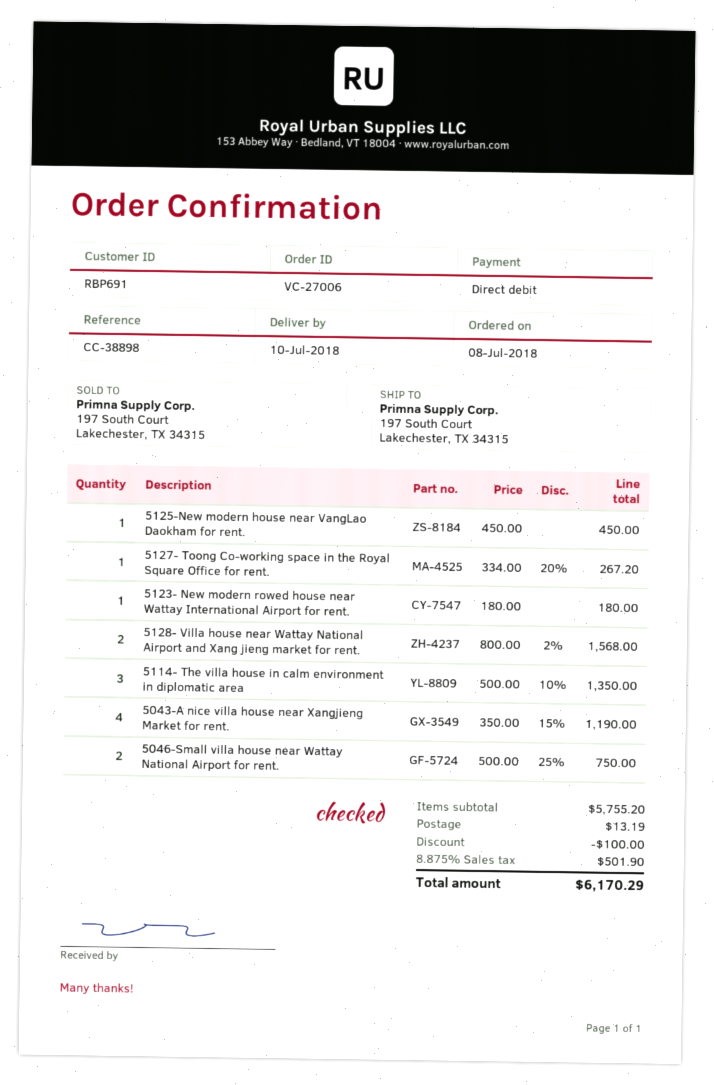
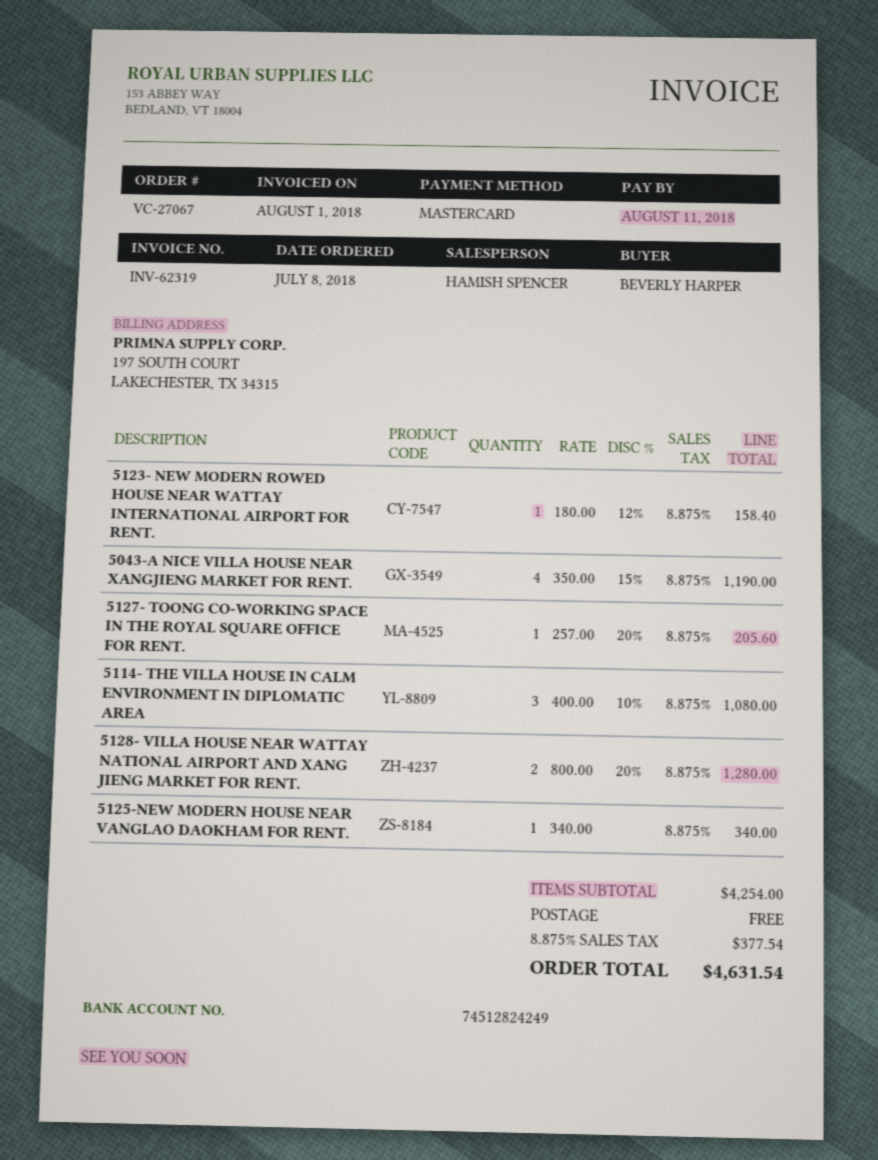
order number: VC-27006 -> VC-27067
payment method: direct debit -> Mastercard
5125-New modern house near VangLao Daokham for rent.: 1 x 450.00 = 450.00 -> 1 x 340.00 = 340.00
5127- Toong Co-working space in the Royal Square Office for rent.: 1 x 334.00 - 20% = 267.20 -> 1 x 257.00 - 20% = 205.60
5123- New modern rowed house near Wattay International Airport for rent.: 1 x 180.00 = 180.00 -> 1 x 180.00 - 12% = 158.40
5128- Villa house near Wattay National Airport and Xang jieng market for rent.: 2 x 800.00 - 2% = 1568.00 -> 2 x 800.00 - 20% = 1280.00
5114- The villa house in calm environment in diplomatic area: 3 x 500.00 - 10% = 1350.00 -> 3 x 400.00 - 10% = 1080.00
5046-Small villa house near Wattay National Airport for rent.: 2 x 500.00 - 25% = 750.00 -> none
subtotal: 5755.20 -> 4254.00
discount: 100.00 -> none
shipping: 13.19 -> 0.00
tax: 8.875% = 501.90 -> 8.875% = 377.54
total: 6170.29 -> 4631.54

